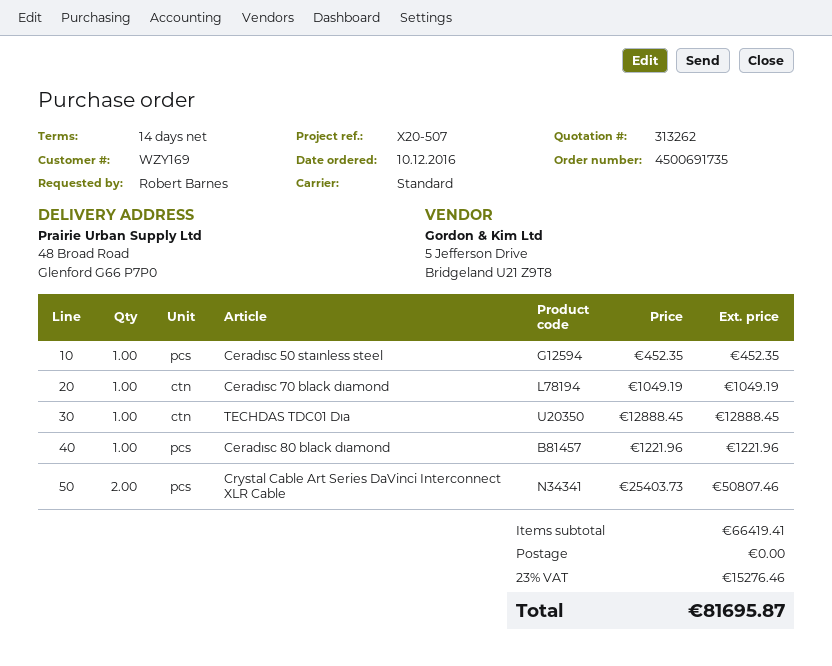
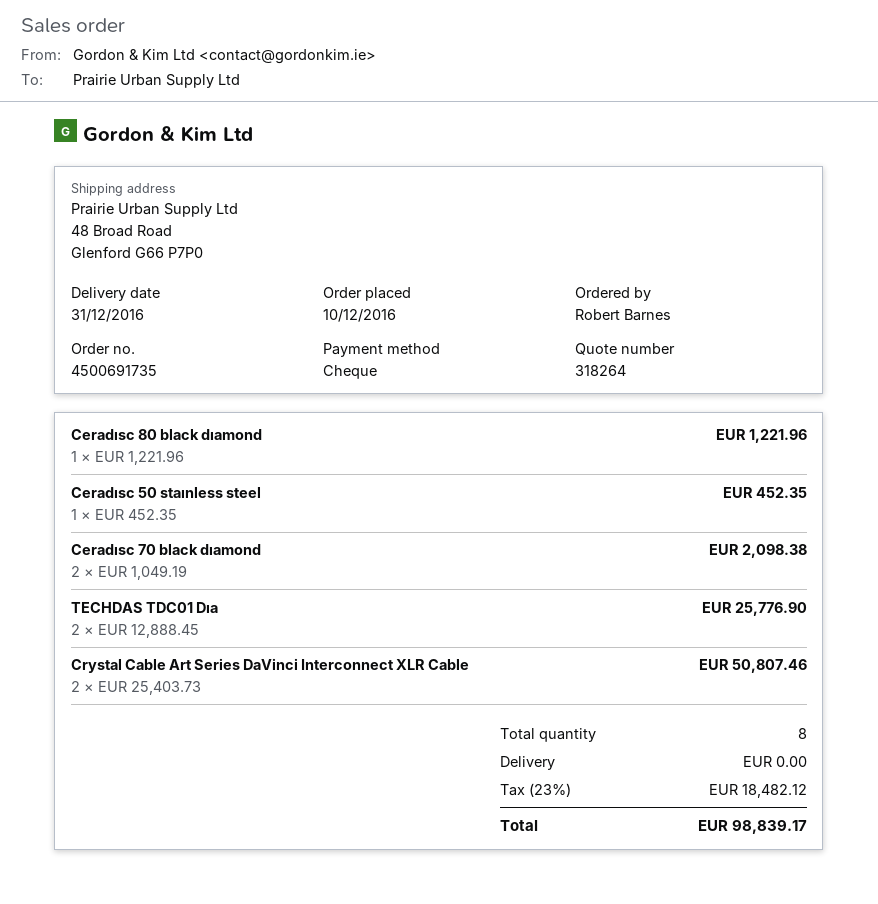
quote number: 313262 -> 318264
Ceradısc 70 black dıamond: 1 x 1049.19 = 1049.19 -> 2 x 1049.19 = 2098.38
TECHDAS TDC01 Dıa: 1 x 12888.45 = 12888.45 -> 2 x 12888.45 = 25776.90
tax: 23% = 15276.46 -> 23% = 18482.12
total: 81695.87 -> 98839.17

